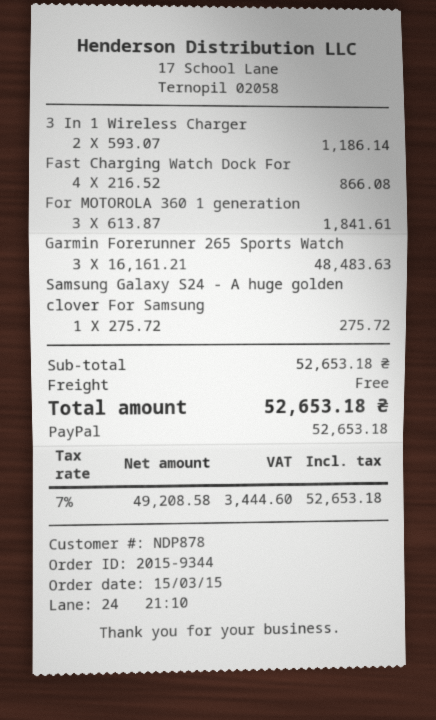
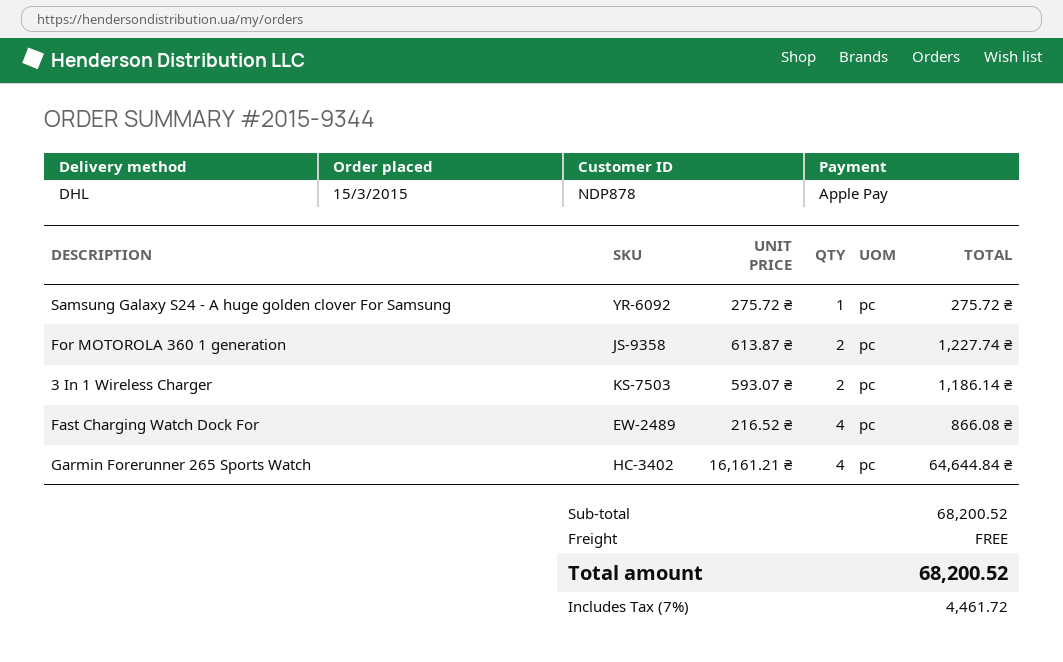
payment method: PayPal -> Apple Pay
For MOTOROLA 360 1 generation: 3 x 613.87 = 1841.61 -> 2 x 613.87 = 1227.74
Garmin Forerunner 265 Sports Watch: 3 x 16161.21 = 48483.63 -> 4 x 16161.21 = 64644.84
subtotal: 52653.18 -> 68200.52
tax: 7% = 3444.60 -> 7% = 4461.72
total: 52653.18 -> 68200.52

